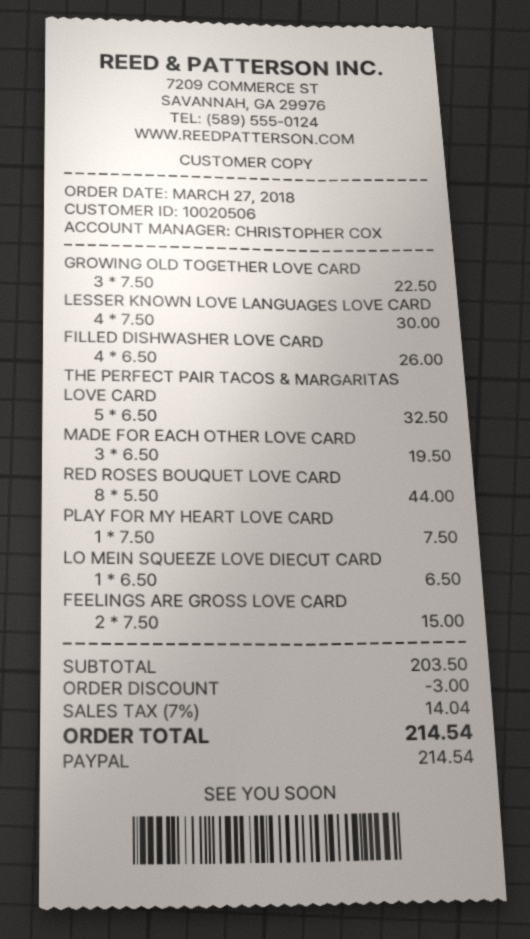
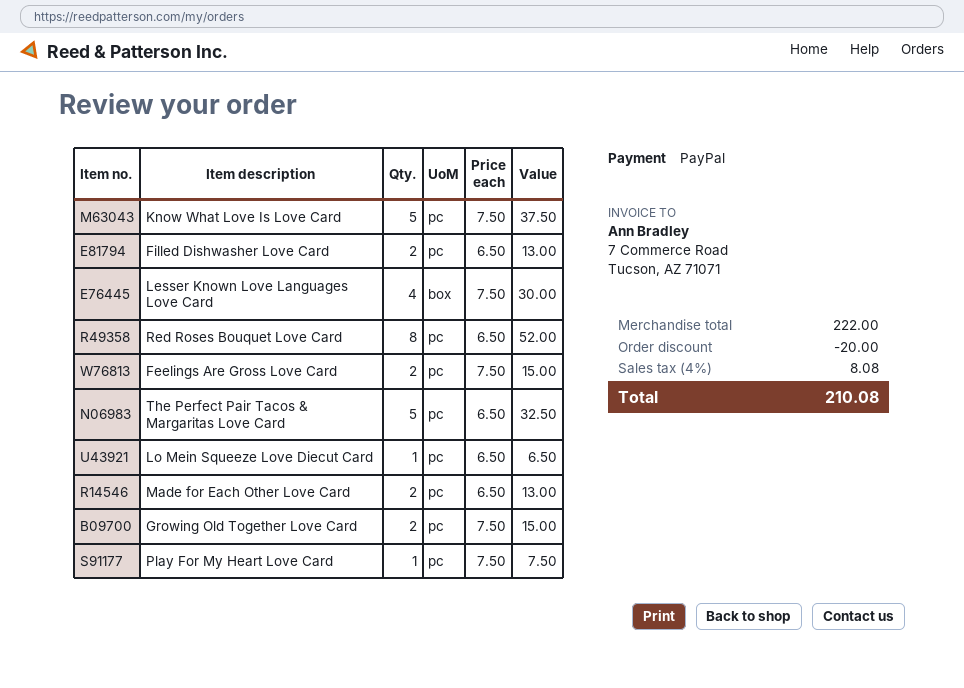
GROWING OLD TOGETHER LOVE CARD: 3 x 7.50 = 22.50 -> 2 x 7.50 = 15.00
FILLED DISHWASHER LOVE CARD: 4 x 6.50 = 26.00 -> 2 x 6.50 = 13.00
MADE FOR EACH OTHER LOVE CARD: 3 x 6.50 = 19.50 -> 2 x 6.50 = 13.00
RED ROSES BOUQUET LOVE CARD: 8 x 5.50 = 44.00 -> 8 x 6.50 = 52.00
Know What Love Is Love Card: none -> 5 x 7.50 = 37.50
subtotal: 203.50 -> 222.00
discount: 3.00 -> 20.00
tax: 7% = 14.04 -> 4% = 8.08
total: 214.54 -> 210.08

